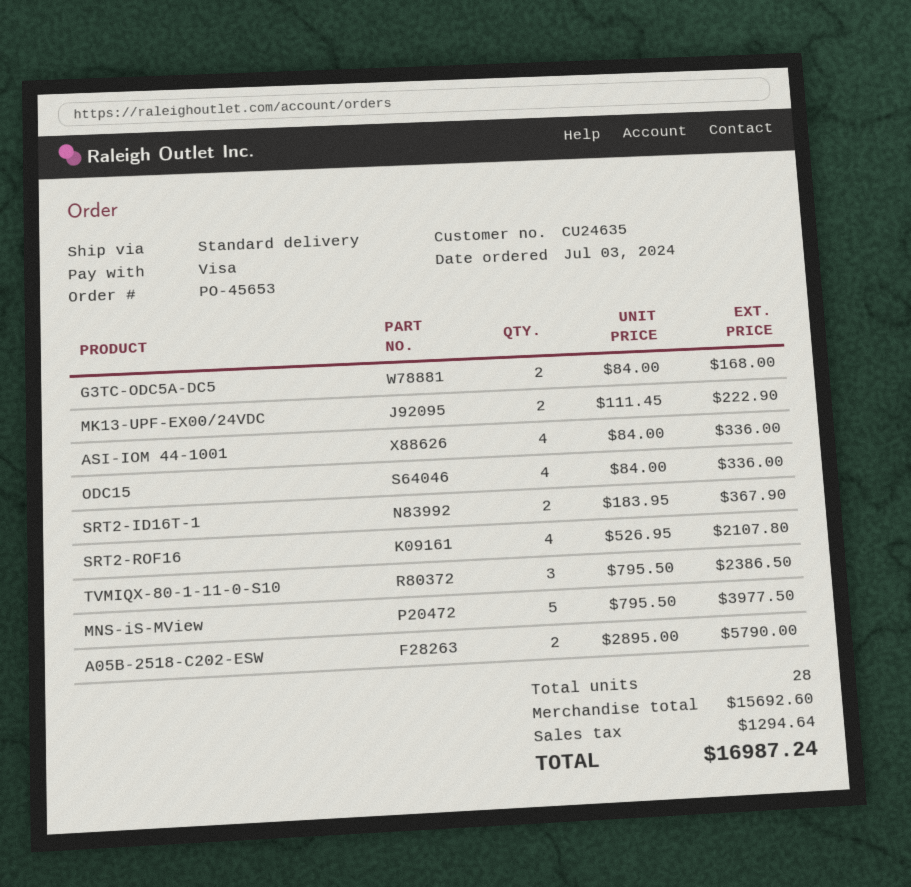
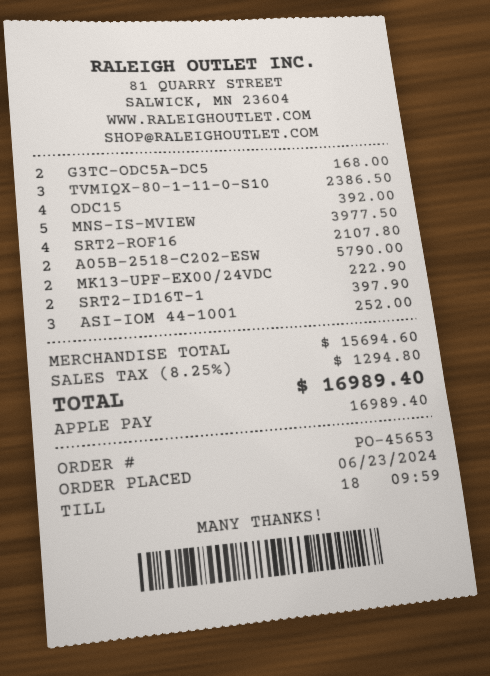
order date: 2024-07-03 -> 2024-06-23
payment method: Visa -> Apple Pay
ASI-IOM 44-1001: 4 for 336.00 -> 3 for 252.00
ODC15: 4 for 336.00 -> 4 for 392.00
SRT2-ID16T-1: 2 for 367.90 -> 2 for 397.90
subtotal: 15692.60 -> 15694.60
tax: 1294.64 -> 1294.80
total: 16987.24 -> 16989.40

